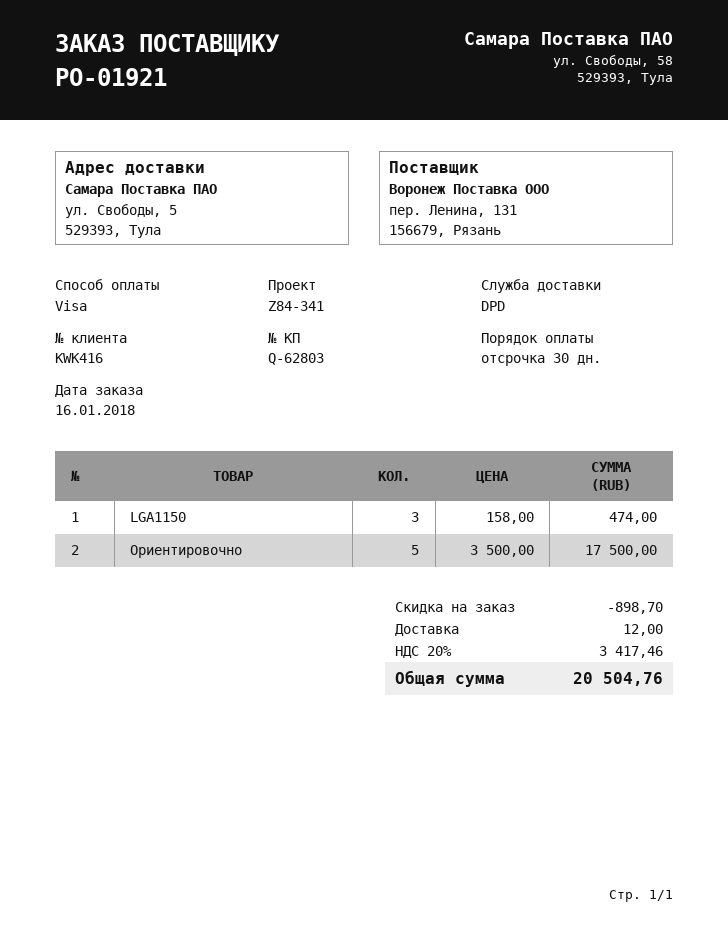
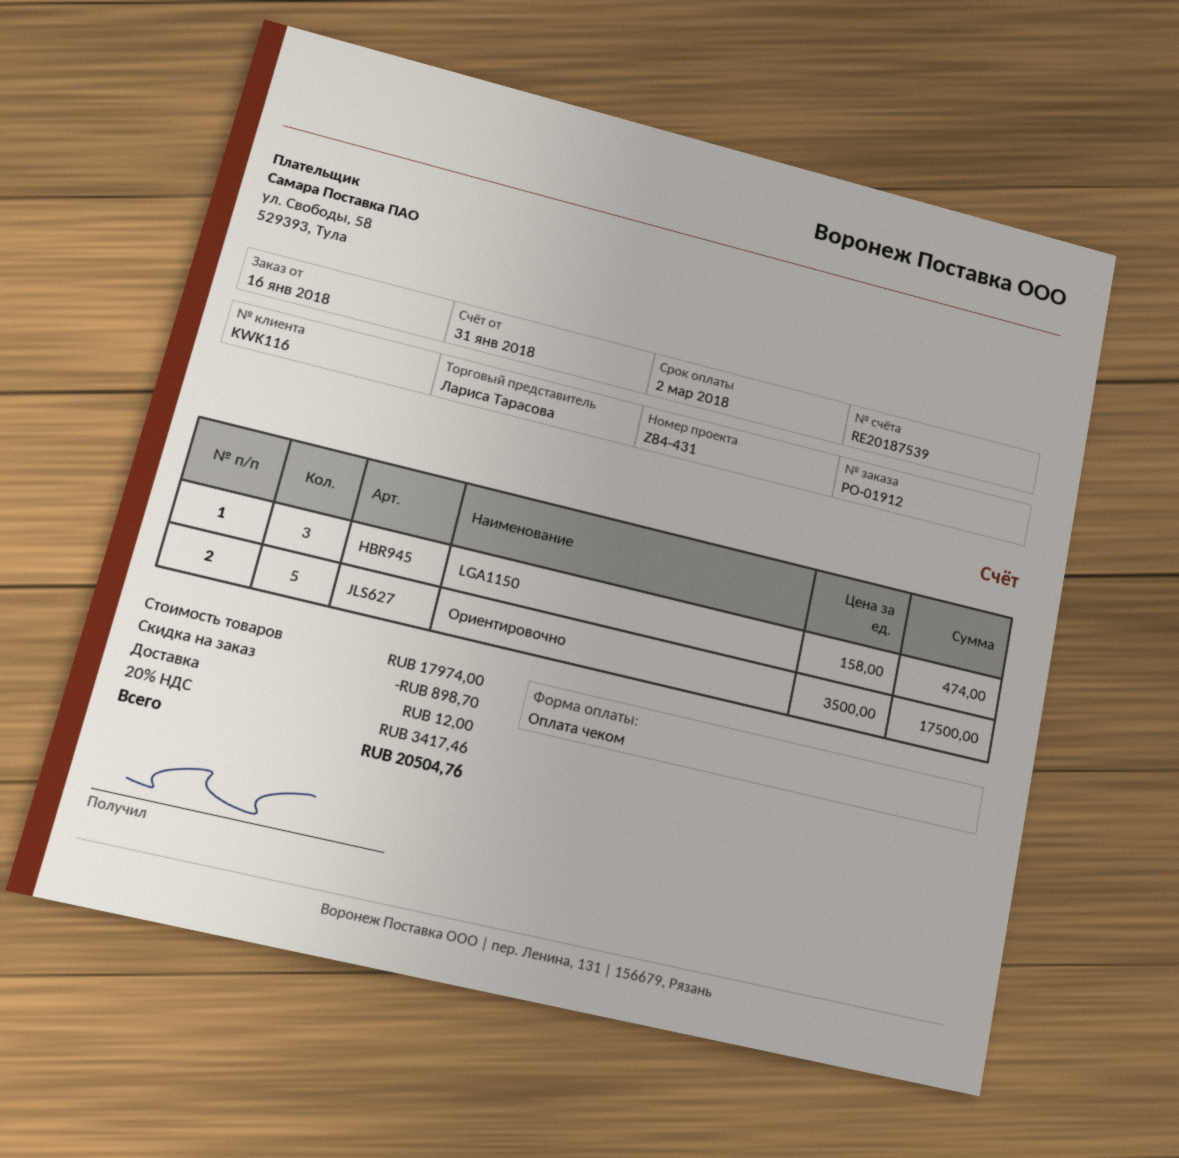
order number: PO-01921 -> PO-01912
customer number: KWK416 -> KWK116
reference: Z84-341 -> Z84-431
payment method: Visa -> cheque

